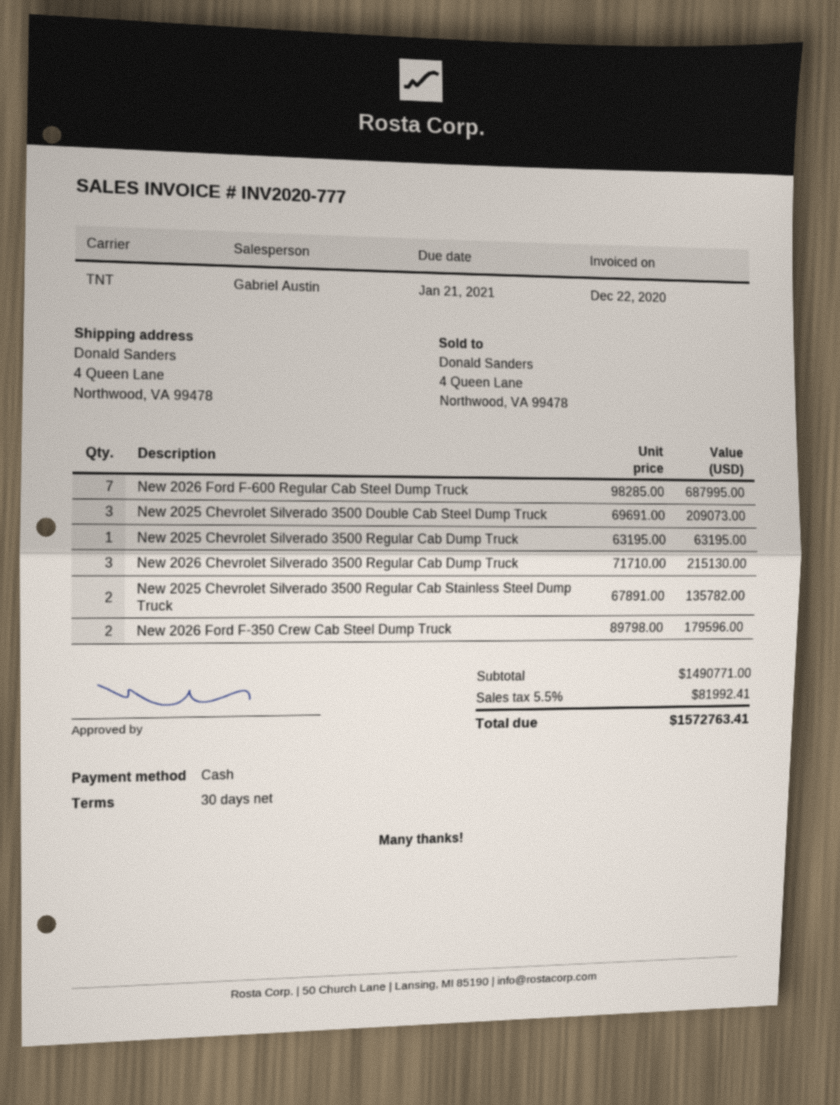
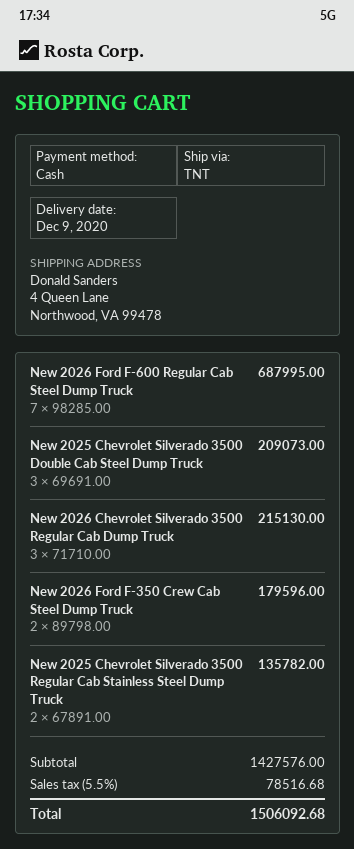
New 2025 Chevrolet Silverado 3500 Regular Cab Dump Truck: 1 x 63195.00 = 63195.00 -> none
subtotal: 1490771.00 -> 1427576.00
tax: 5.5% = 81992.41 -> 5.5% = 78516.68
total: 1572763.41 -> 1506092.68

